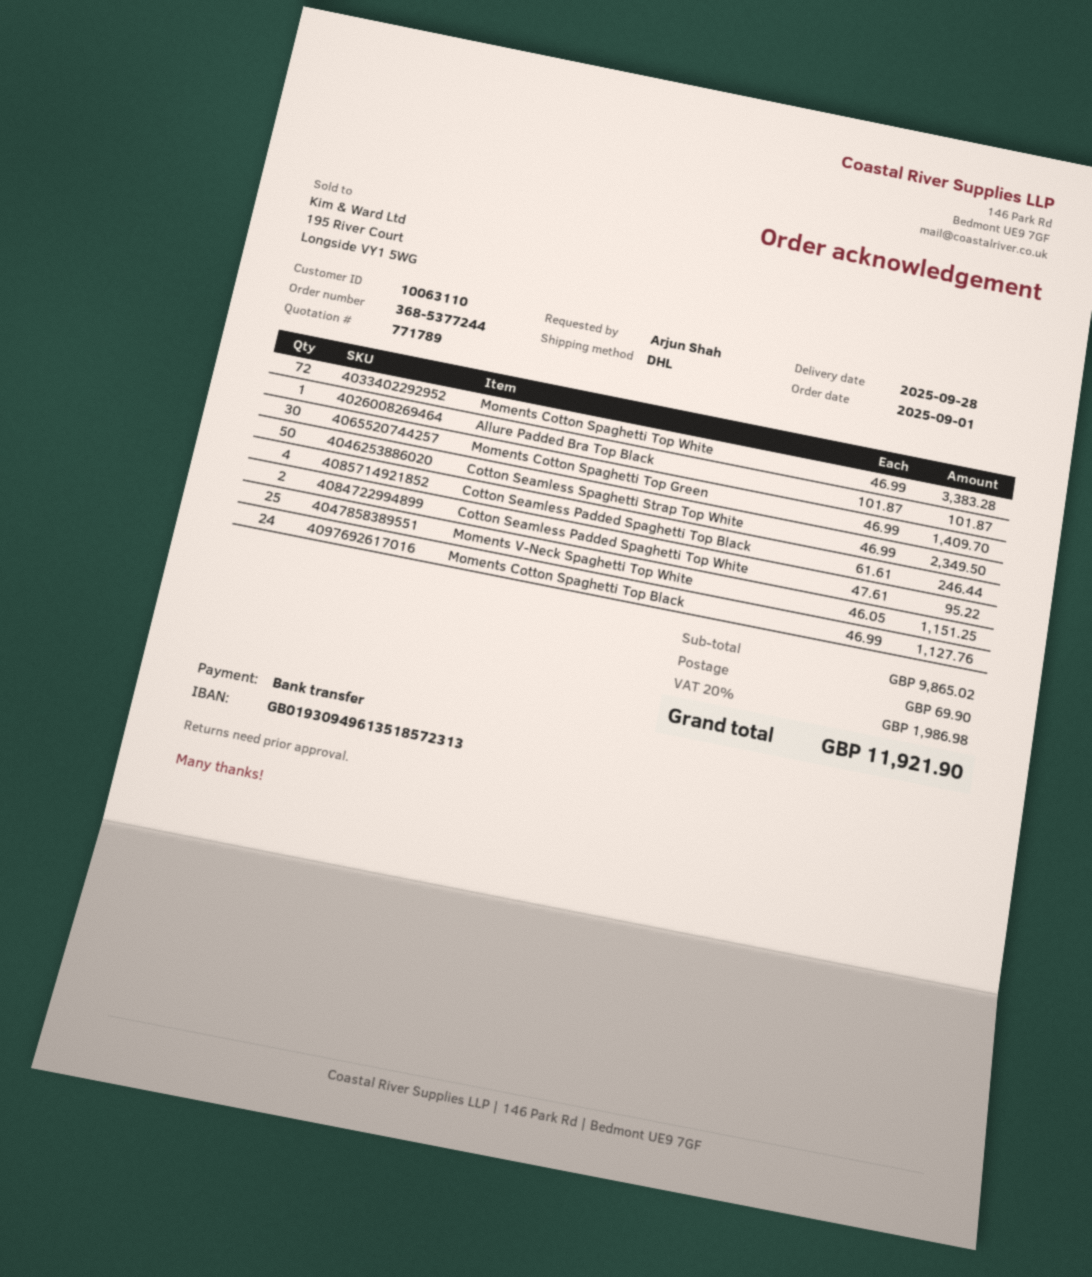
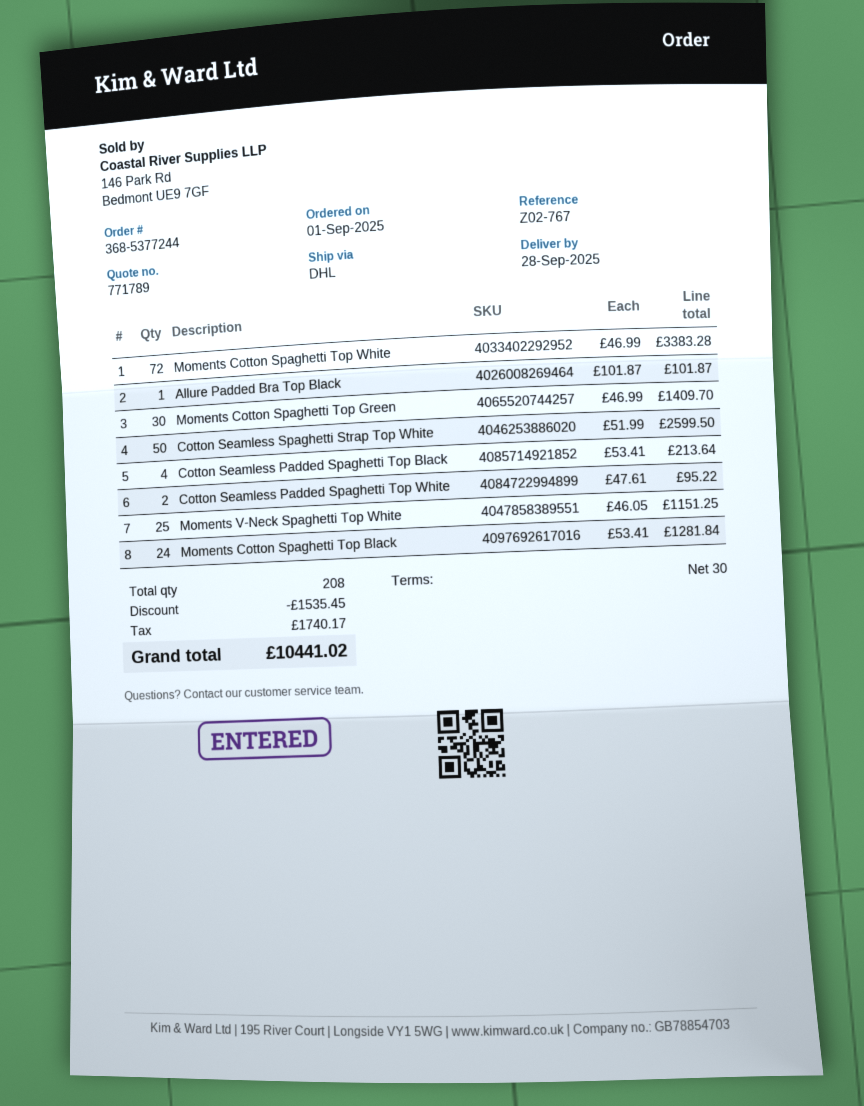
Cotton Seamless Spaghetti Strap Top White: 50 x 46.99 = 2349.50 -> 50 x 51.99 = 2599.50
Cotton Seamless Padded Spaghetti Top Black: 4 x 61.61 = 246.44 -> 4 x 53.41 = 213.64
Moments Cotton Spaghetti Top Black: 24 x 46.99 = 1127.76 -> 24 x 53.41 = 1281.84
discount: none -> 1535.45
shipping: 69.90 -> none
tax: 1986.98 -> 1740.17
total: 11921.90 -> 10441.02

